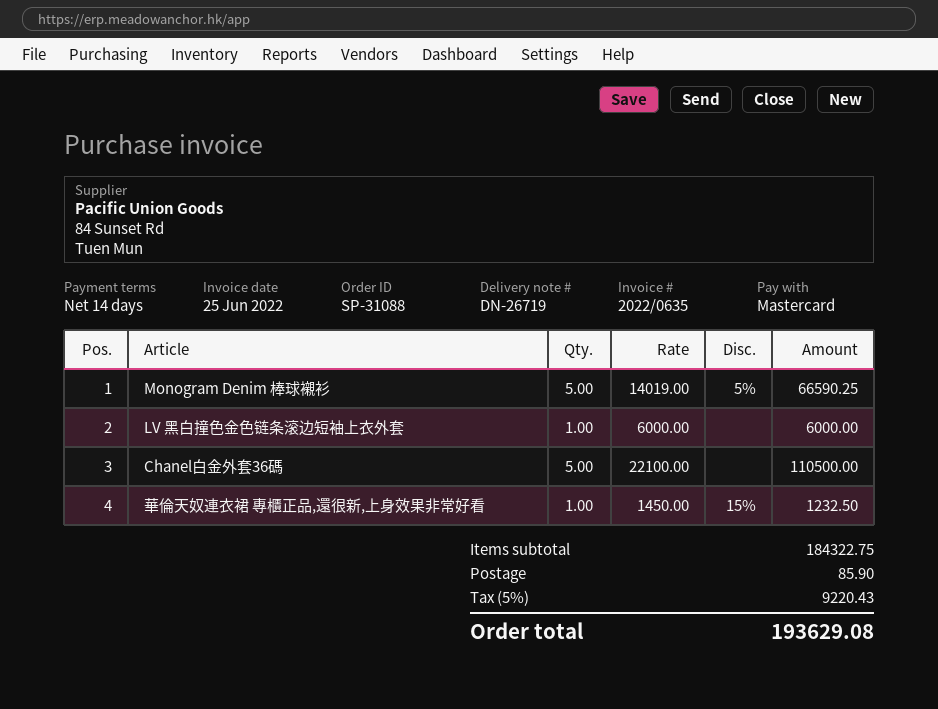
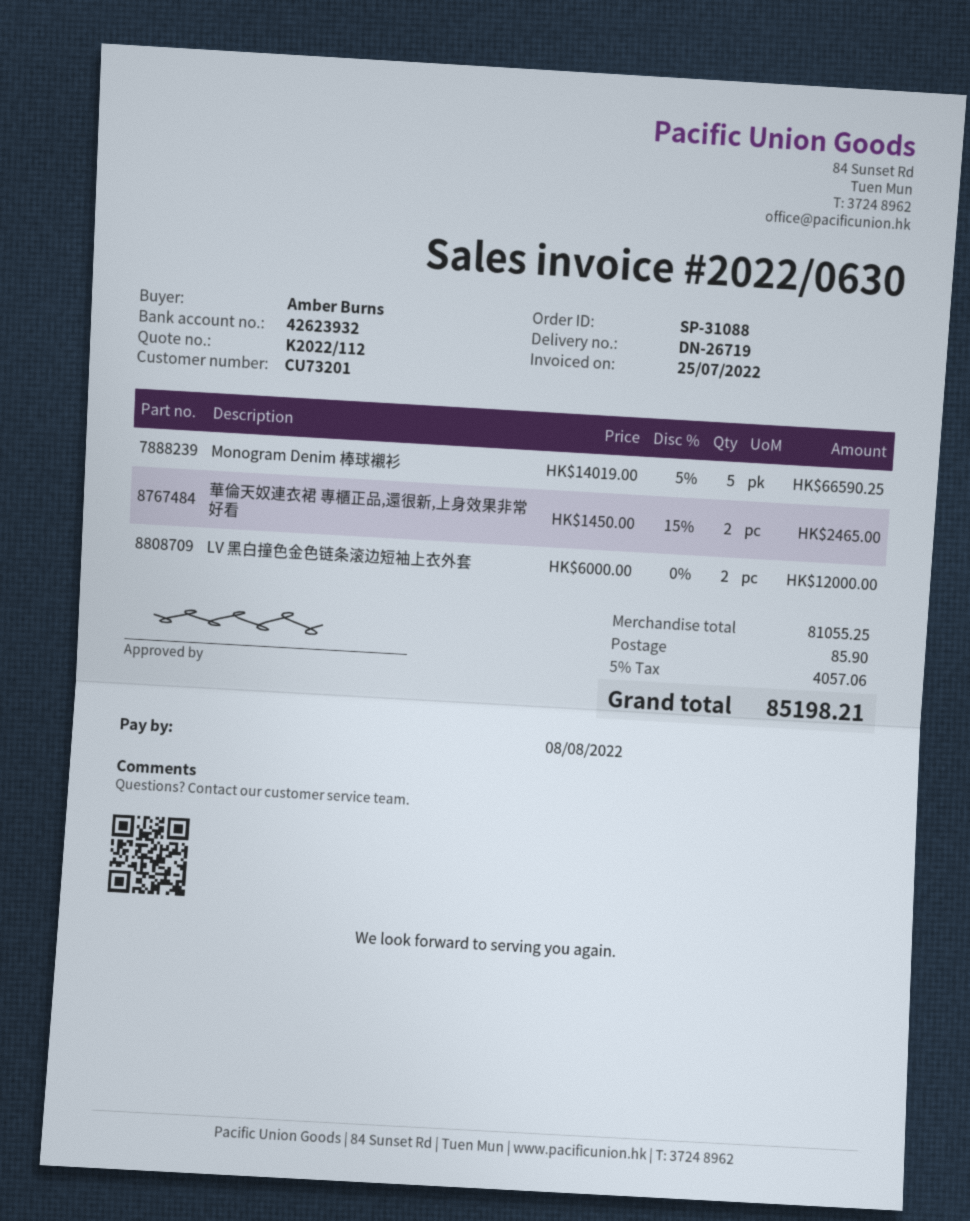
invoice number: 2022/0635 -> 2022/0630
invoice date: 2022-06-25 -> 2022-07-25
LV 黑白撞色金色链条滚边短袖上衣外套: 1 x 6000.00 = 6000.00 -> 2 x 6000.00 = 12000.00
Chanel白金外套36碼: 5 x 22100.00 = 110500.00 -> none
華倫天奴連衣裙 專櫃正品,還很新,上身效果非常好看: 1 x 1450.00 - 15% = 1232.50 -> 2 x 1450.00 - 15% = 2465.00
subtotal: 184322.75 -> 81055.25
tax: 5% = 9220.43 -> 5% = 4057.06
total: 193629.08 -> 85198.21

